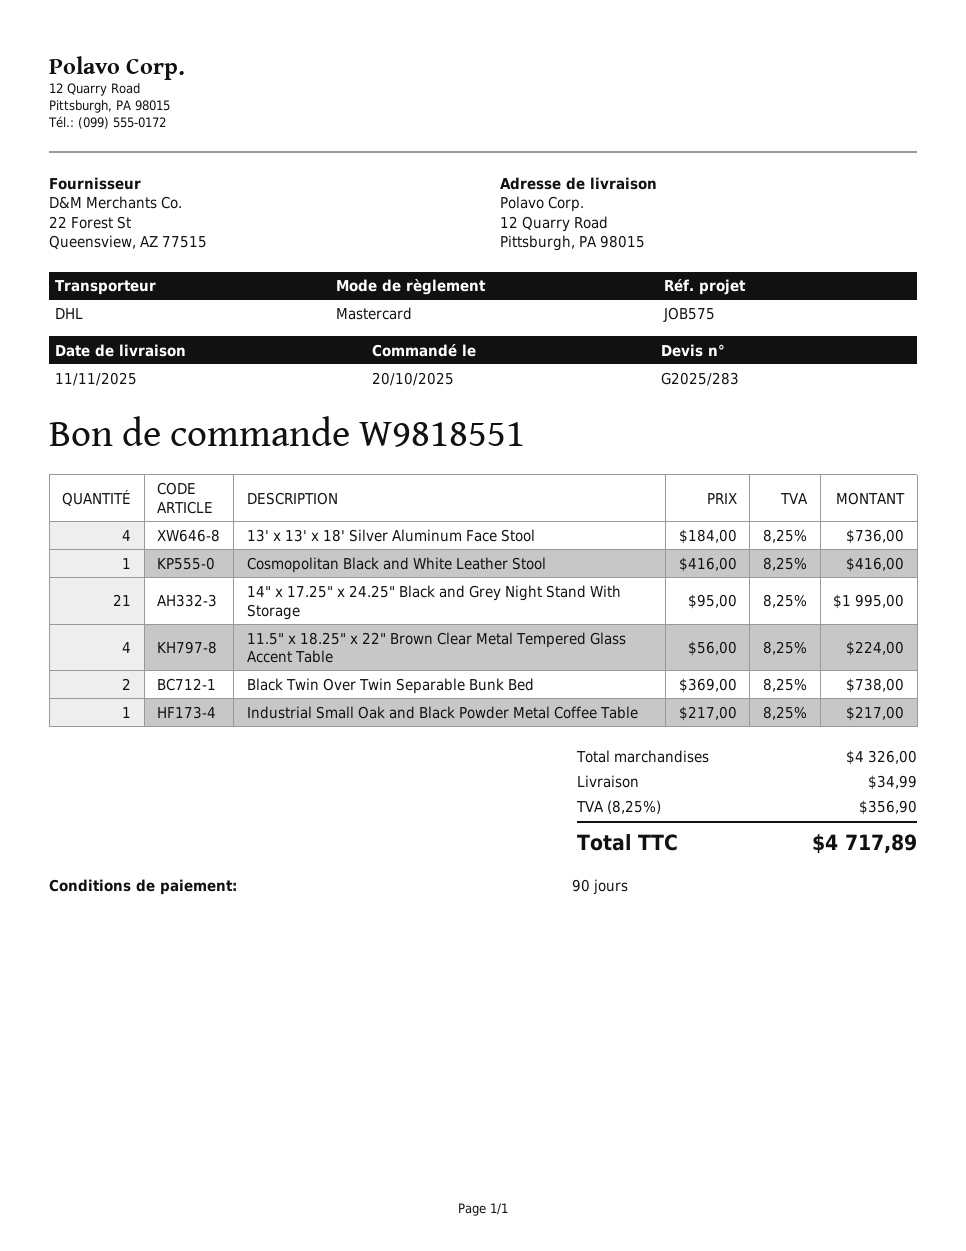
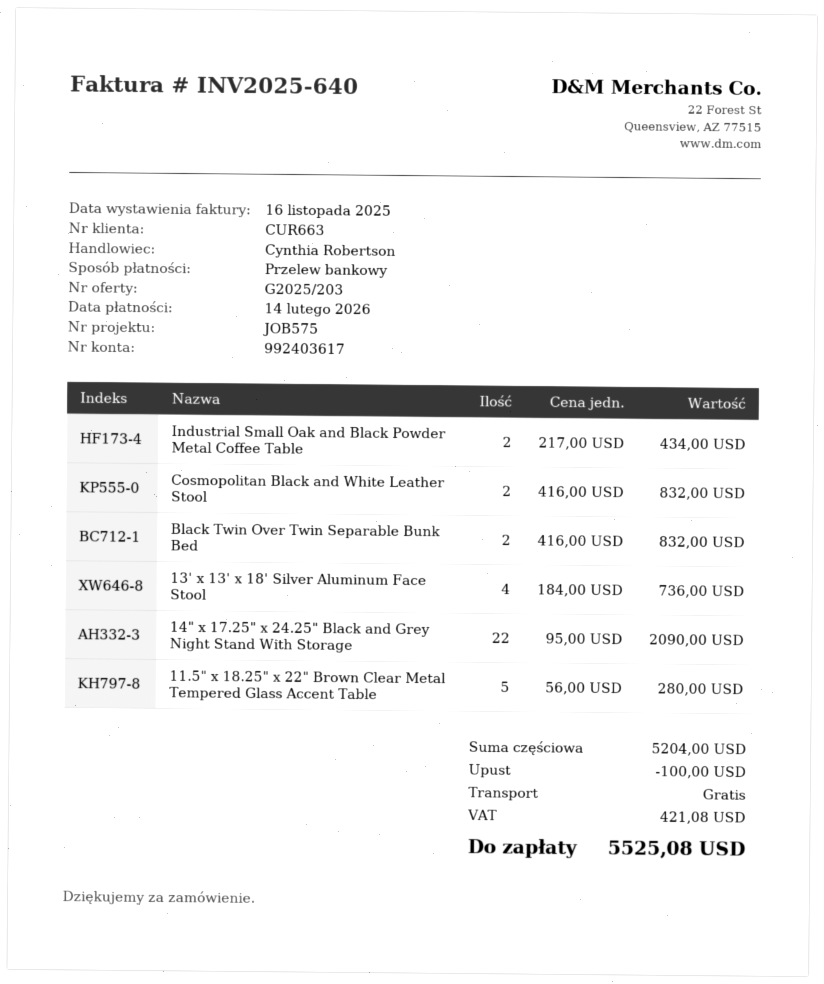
quote number: G2025/283 -> G2025/203
payment method: Mastercard -> bank transfer
Cosmopolitan Black and White Leather Stool: 1 x 416.00 = 416.00 -> 2 x 416.00 = 832.00
14" x 17.25" x 24.25" Black and Grey Night Stand With Storage: 21 x 95.00 = 1995.00 -> 22 x 95.00 = 2090.00
11.5" x 18.25" x 22" Brown Clear Metal Tempered Glass Accent Table: 4 x 56.00 = 224.00 -> 5 x 56.00 = 280.00
Black Twin Over Twin Separable Bunk Bed: 2 x 369.00 = 738.00 -> 2 x 416.00 = 832.00
Industrial Small Oak and Black Powder Metal Coffee Table: 1 x 217.00 = 217.00 -> 2 x 217.00 = 434.00
subtotal: 4326.00 -> 5204.00
discount: none -> 100.00
shipping: 34.99 -> 0.00
tax: 356.90 -> 421.08
total: 4717.89 -> 5525.08

